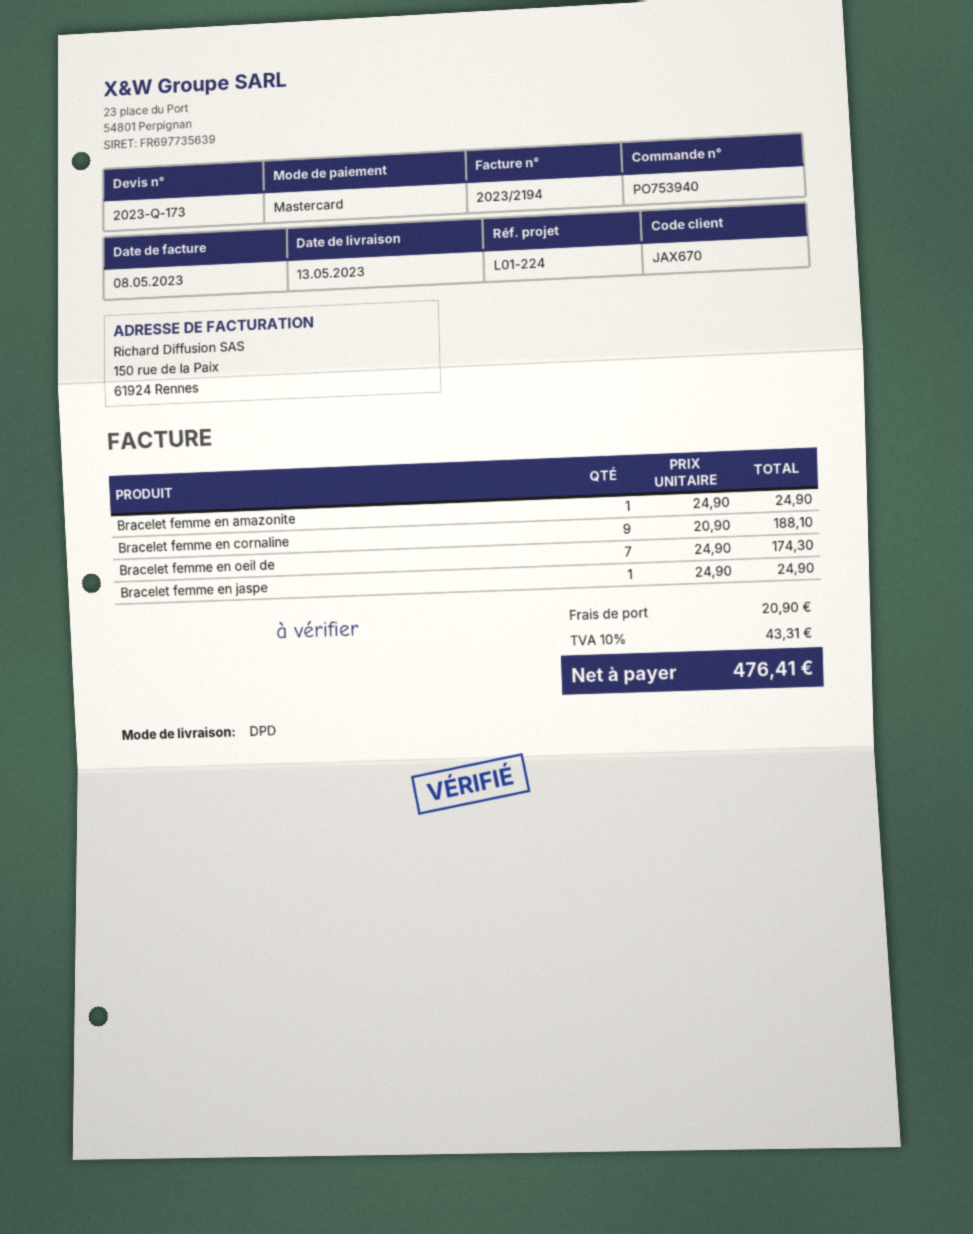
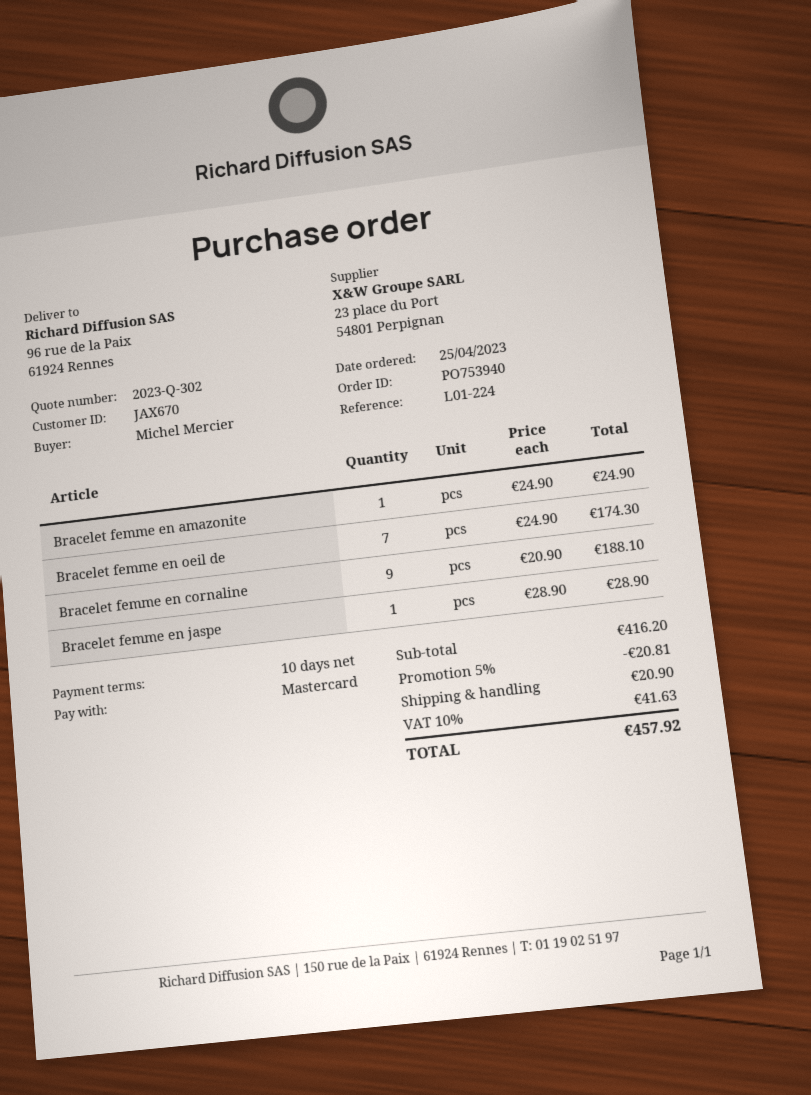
quote number: 2023-Q-173 -> 2023-Q-302
Bracelet femme en jaspe: 1 x 24.90 = 24.90 -> 1 x 28.90 = 28.90
discount: none -> 5% = 20.81
tax: 10% = 43.31 -> 10% = 41.63
total: 476.41 -> 457.92

